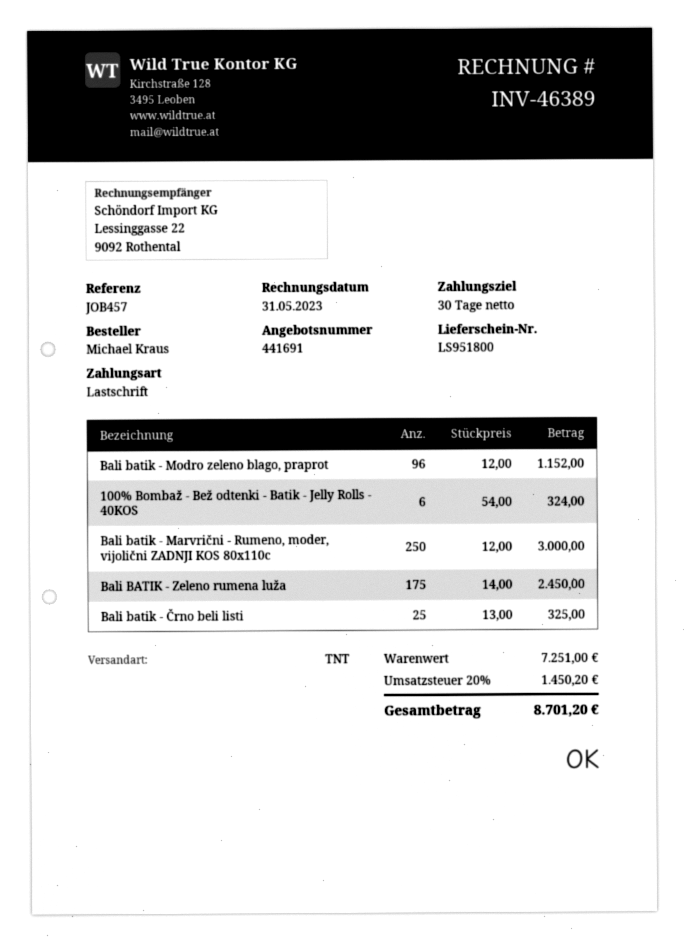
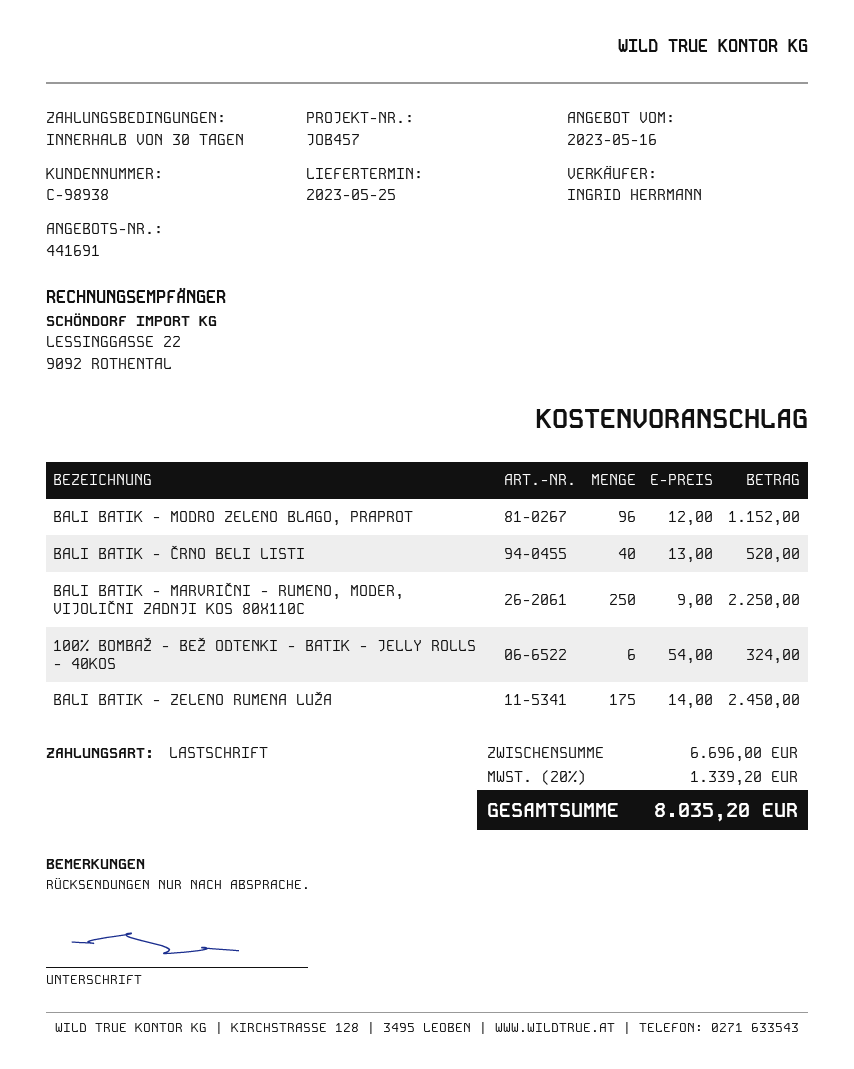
Bali batik - Marvrični - Rumeno, moder, vijolični ZADNJI KOS 80x110c: 250 x 12.00 = 3000.00 -> 250 x 9.00 = 2250.00
Bali batik - Črno beli listi: 25 x 13.00 = 325.00 -> 40 x 13.00 = 520.00
subtotal: 7251.00 -> 6696.00
tax: 20% = 1450.20 -> 20% = 1339.20
total: 8701.20 -> 8035.20

